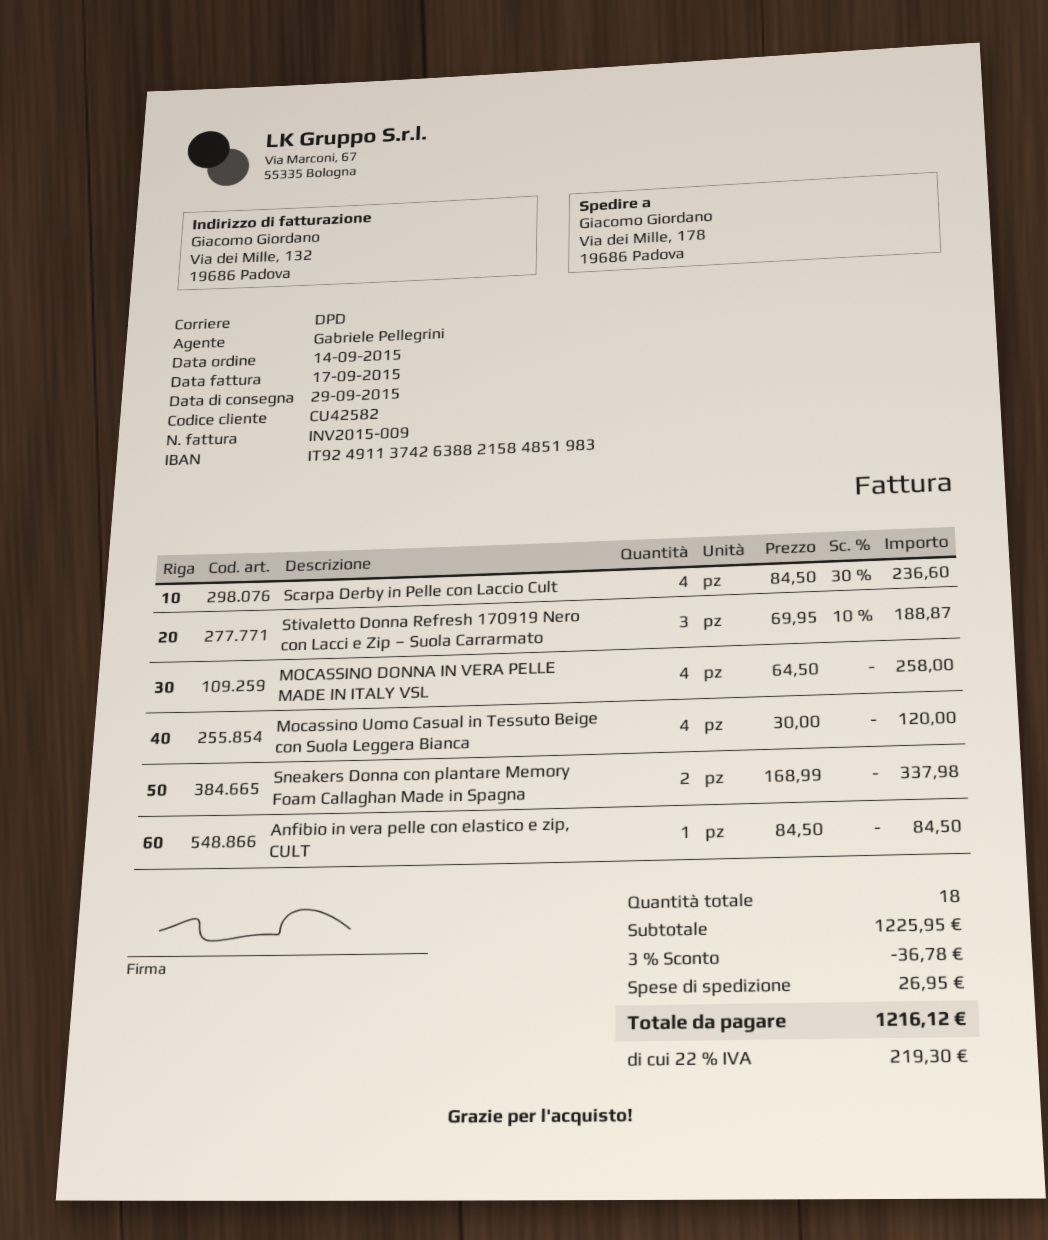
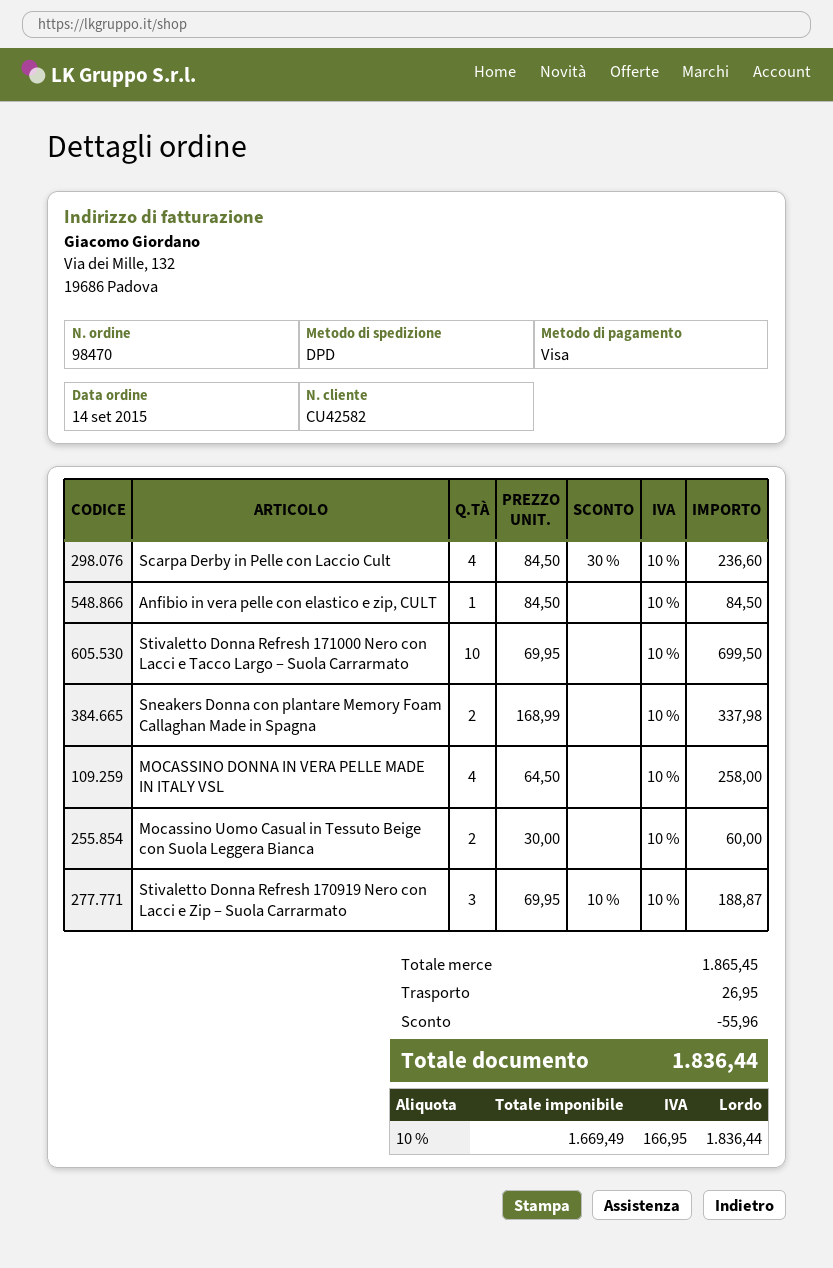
Mocassino Uomo Casual in Tessuto Beige con Suola Leggera Bianca: 4 x 30.00 = 120.00 -> 2 x 30.00 = 60.00
Stivaletto Donna Refresh 171000 Nero con Lacci e Tacco Largo – Suola Carrarmato: none -> 10 x 69.95 = 699.50
subtotal: 1225.95 -> 1865.45
discount: 36.78 -> 55.96
tax: 22% = 219.30 -> 10% = 166.95
total: 1216.12 -> 1836.44

